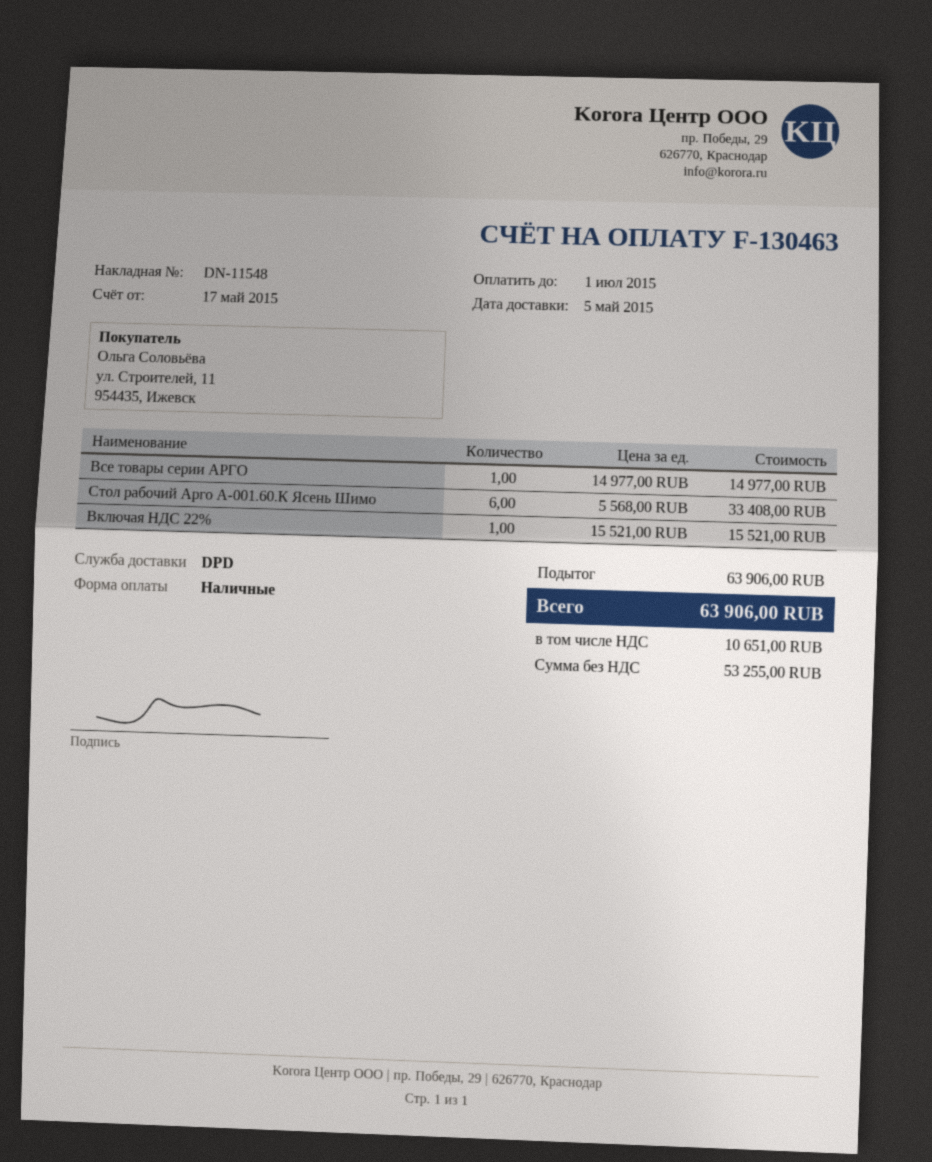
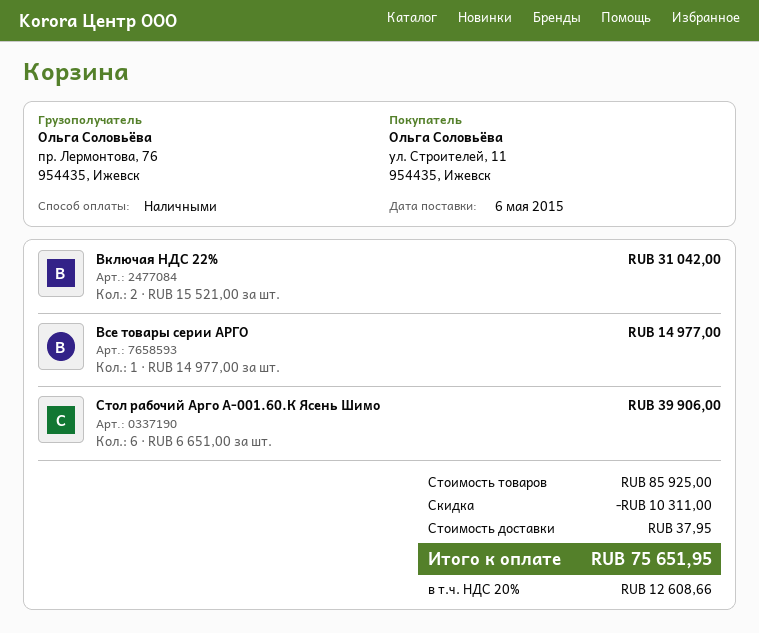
delivery date: 2015-05-05 -> 2015-05-06
Стол рабочий Арго А-001.60.К Ясень Шимо: 6 x 5568.00 = 33408.00 -> 6 x 6651.00 = 39906.00
Включая НДС 22%: 1 x 15521.00 = 15521.00 -> 2 x 15521.00 = 31042.00
subtotal: 63906.00 -> 85925.00
discount: none -> 10311.00
shipping: none -> 37.95
tax: 10651.00 -> 12608.66
total: 63906.00 -> 75651.95

